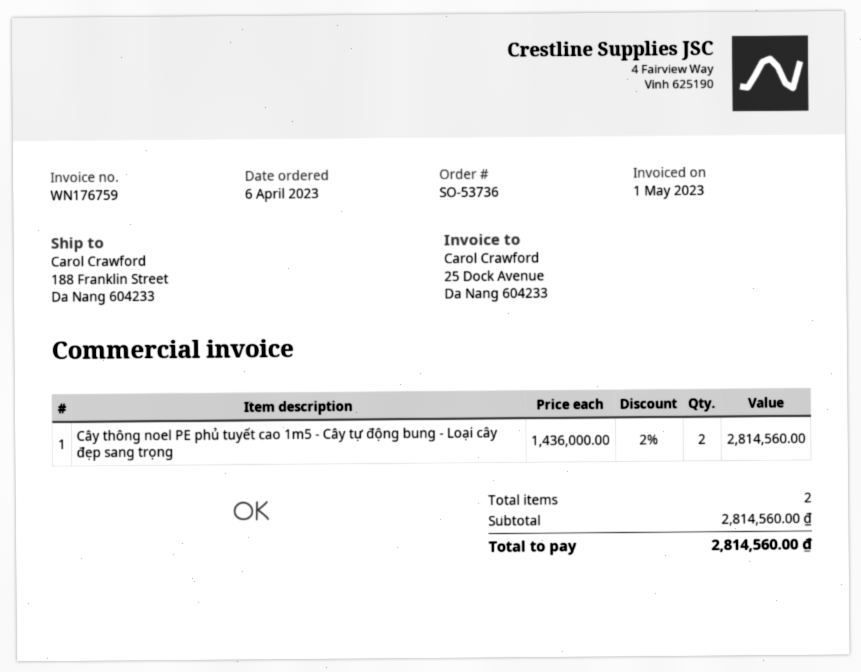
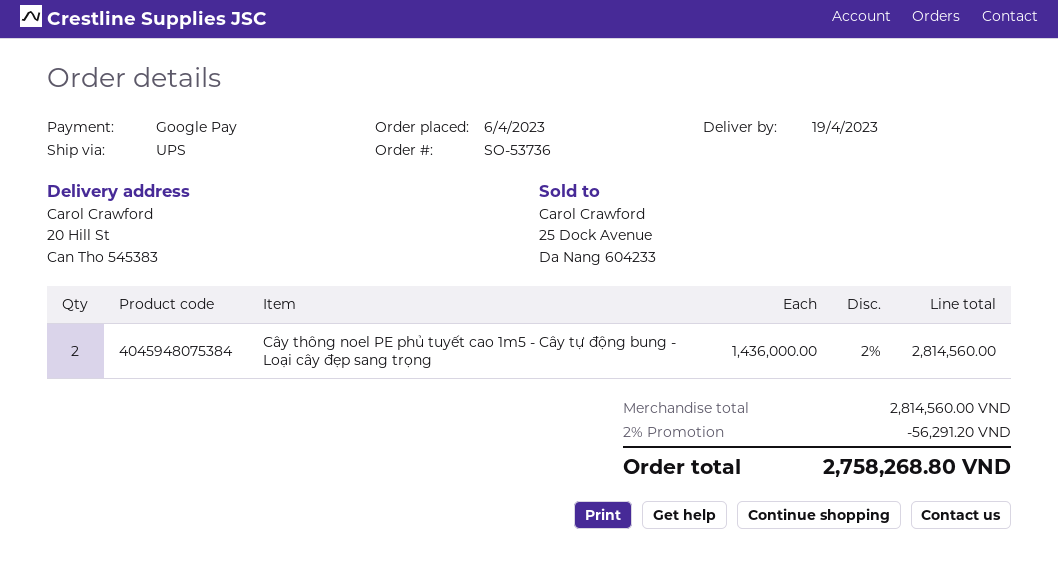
ship to: 188 Franklin Street, Da Nang 604233 -> 20 Hill St, Can Tho 545383
discount: none -> 2% = 56291.20
total: 2814560.00 -> 2758268.80

